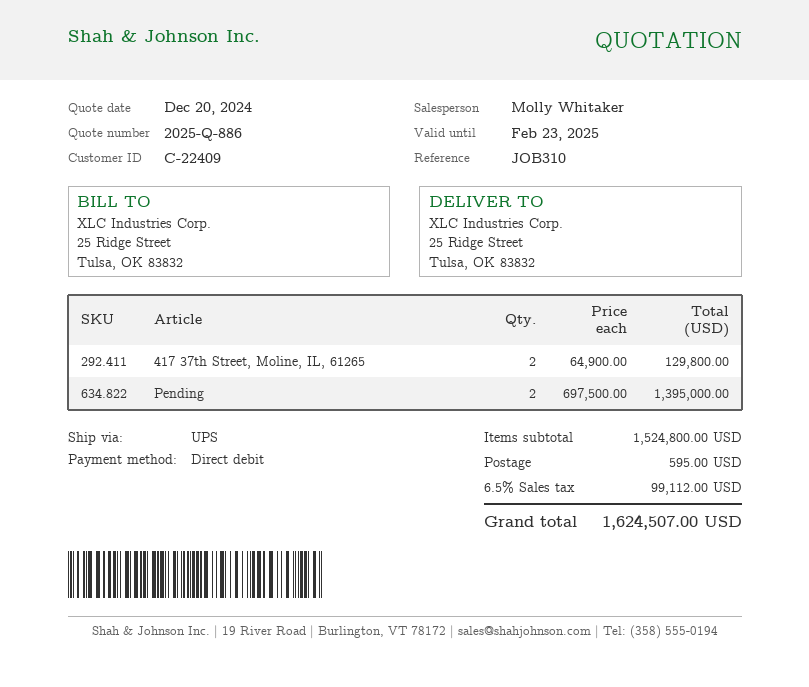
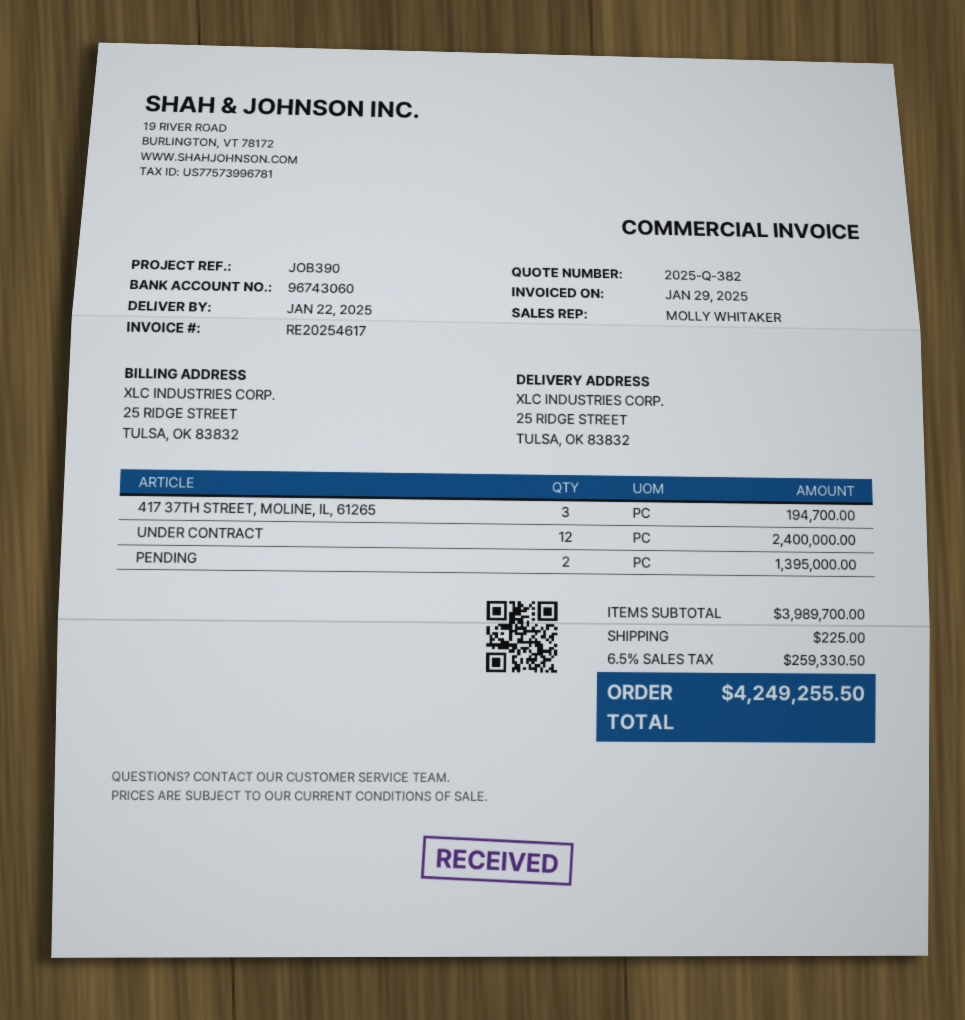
quote number: 2025-Q-886 -> 2025-Q-382
reference: JOB310 -> JOB390
417 37th Street, Moline, IL, 61265: 2 for 129800.00 -> 3 for 194700.00
UNDER CONTRACT: none -> 12 for 2400000.00
subtotal: 1524800.00 -> 3989700.00
shipping: 595.00 -> 225.00
tax: 6.5% = 99112.00 -> 6.5% = 259330.50
total: 1624507.00 -> 4249255.50

